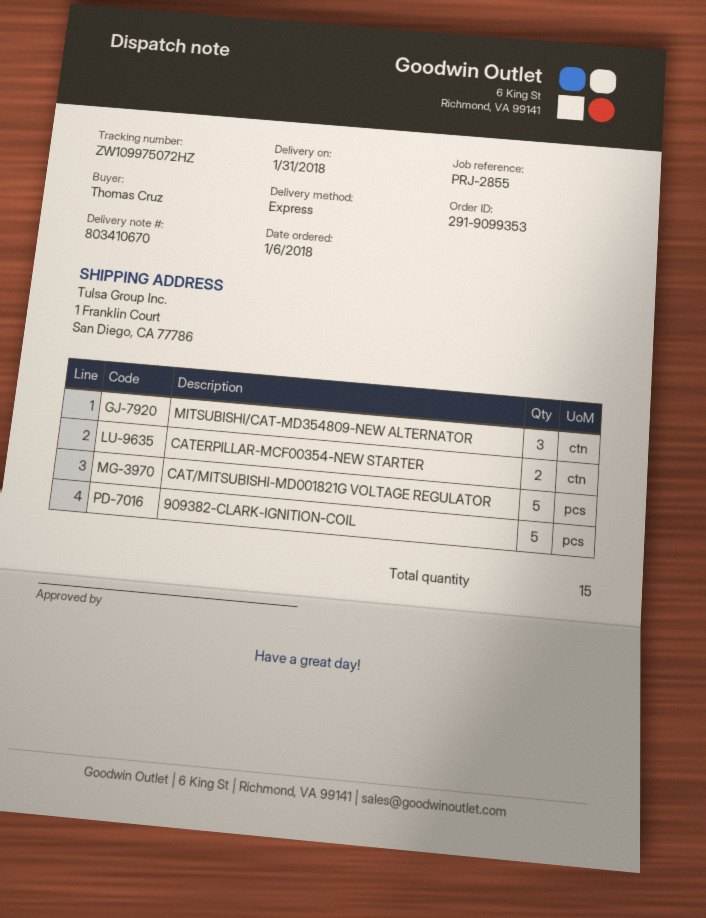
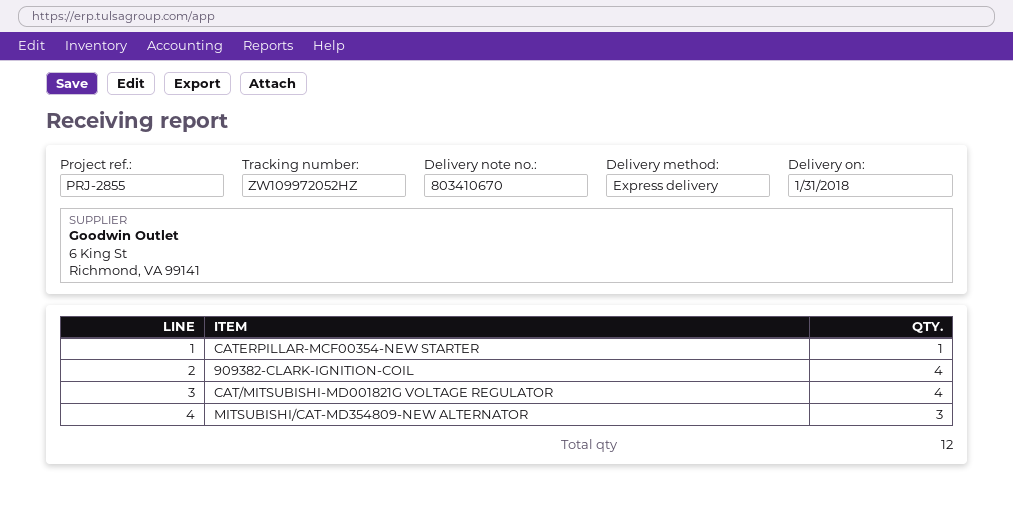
tracking number: ZW109975072HZ -> ZW109972052HZ
CATERPILLAR-MCF00354-NEW STARTER: 2 -> 1
CAT/MITSUBISHI-MD001821G VOLTAGE REGULATOR: 5 -> 4
909382-CLARK-IGNITION-COIL: 5 -> 4
total quantity: 15 -> 12

